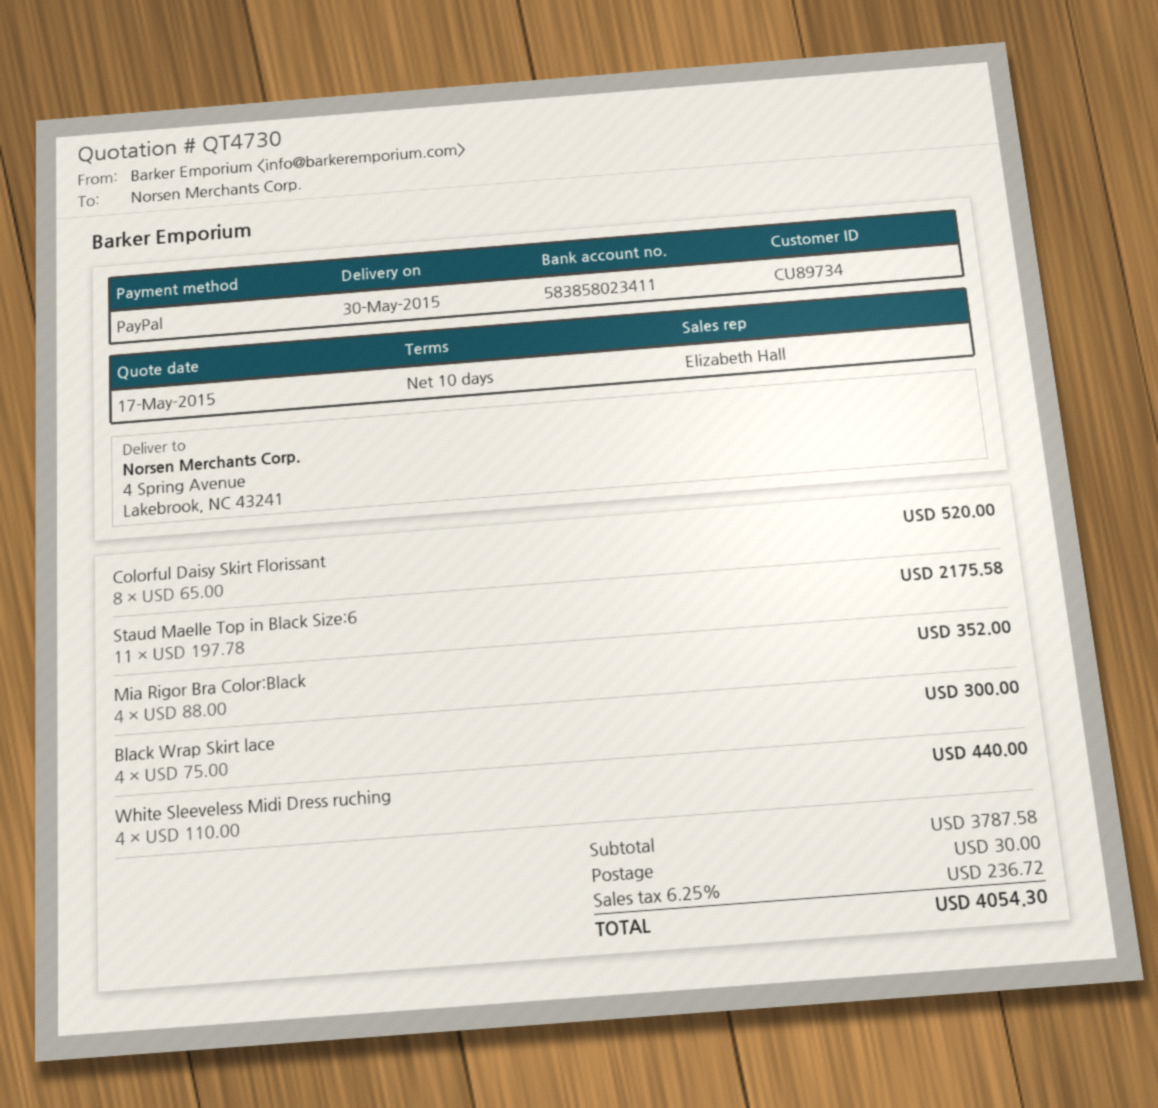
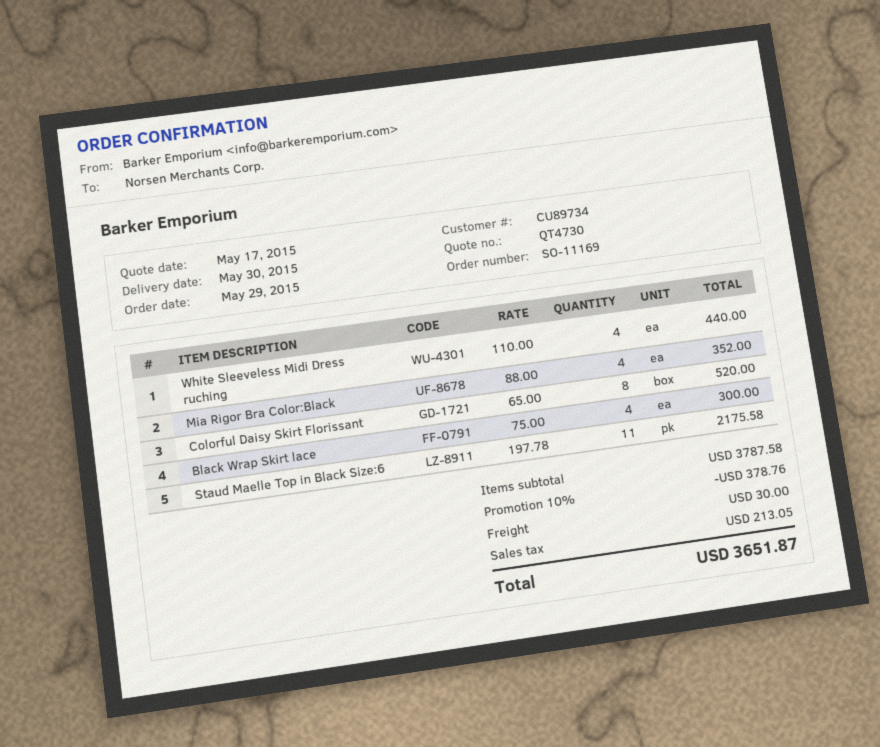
discount: none -> 10% = 378.76
tax: 236.72 -> 213.05
total: 4054.30 -> 3651.87

